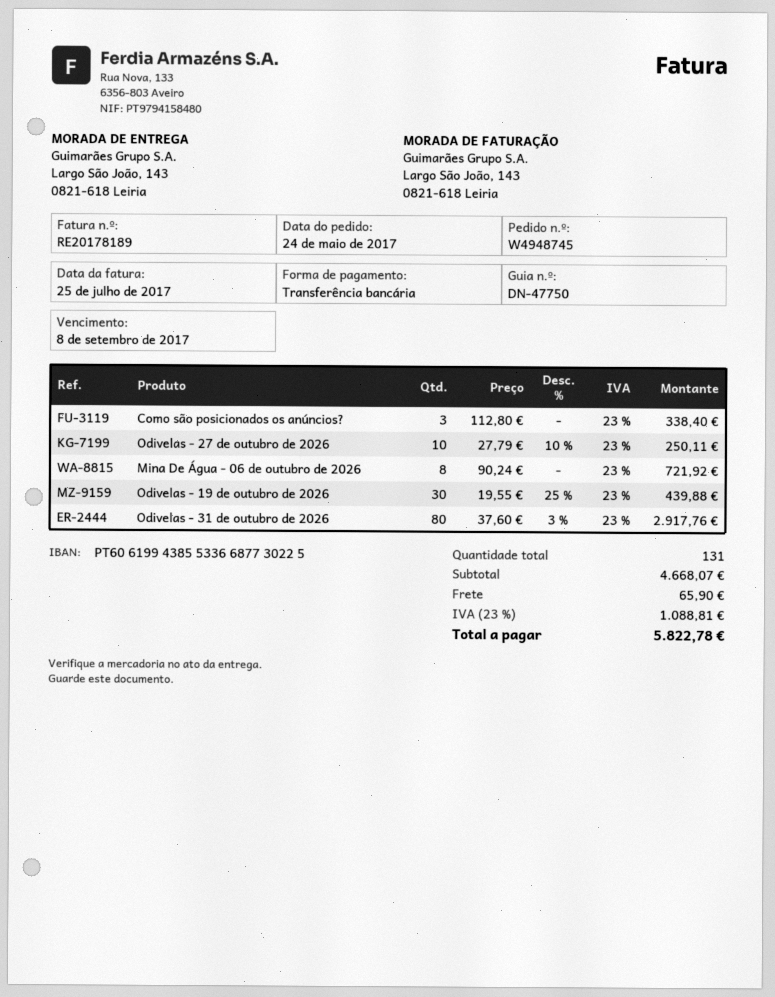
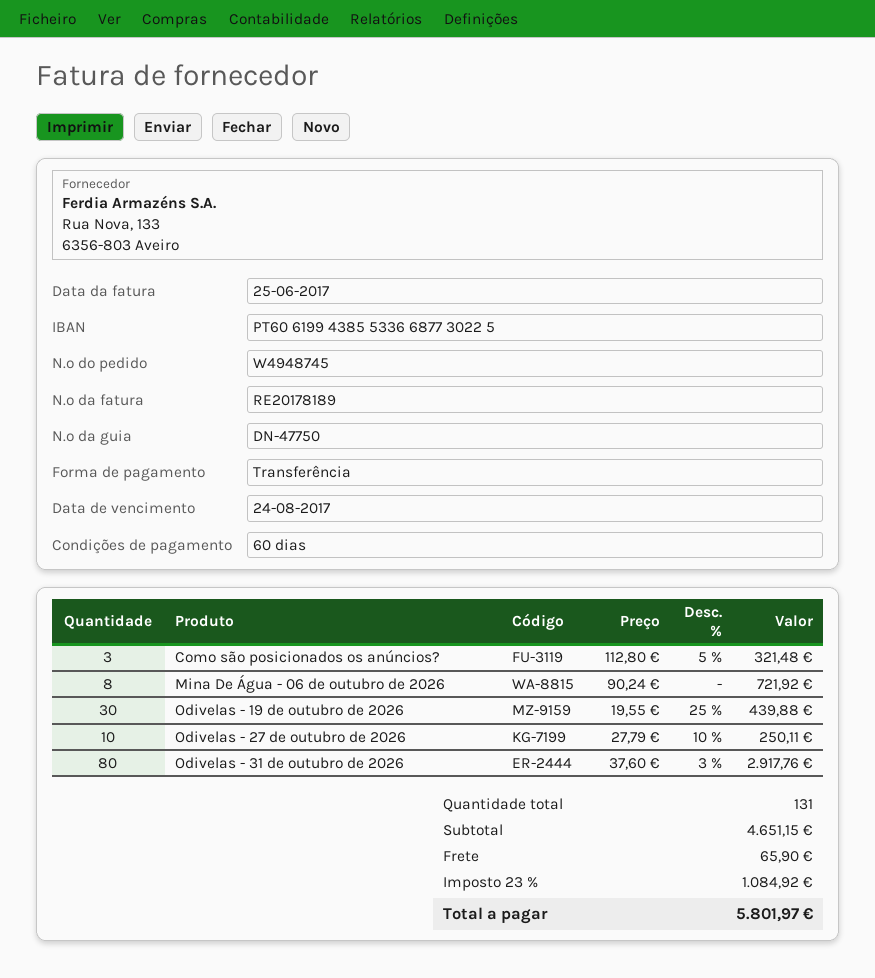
invoice date: 2017-07-25 -> 2017-06-25
due date: 2017-09-08 -> 2017-08-24
Como são posicionados os anúncios?: 3 x 112.80 = 338.40 -> 3 x 112.80 - 5% = 321.48
subtotal: 4668.07 -> 4651.15
tax: 23% = 1088.81 -> 23% = 1084.92
total: 5822.78 -> 5801.97

